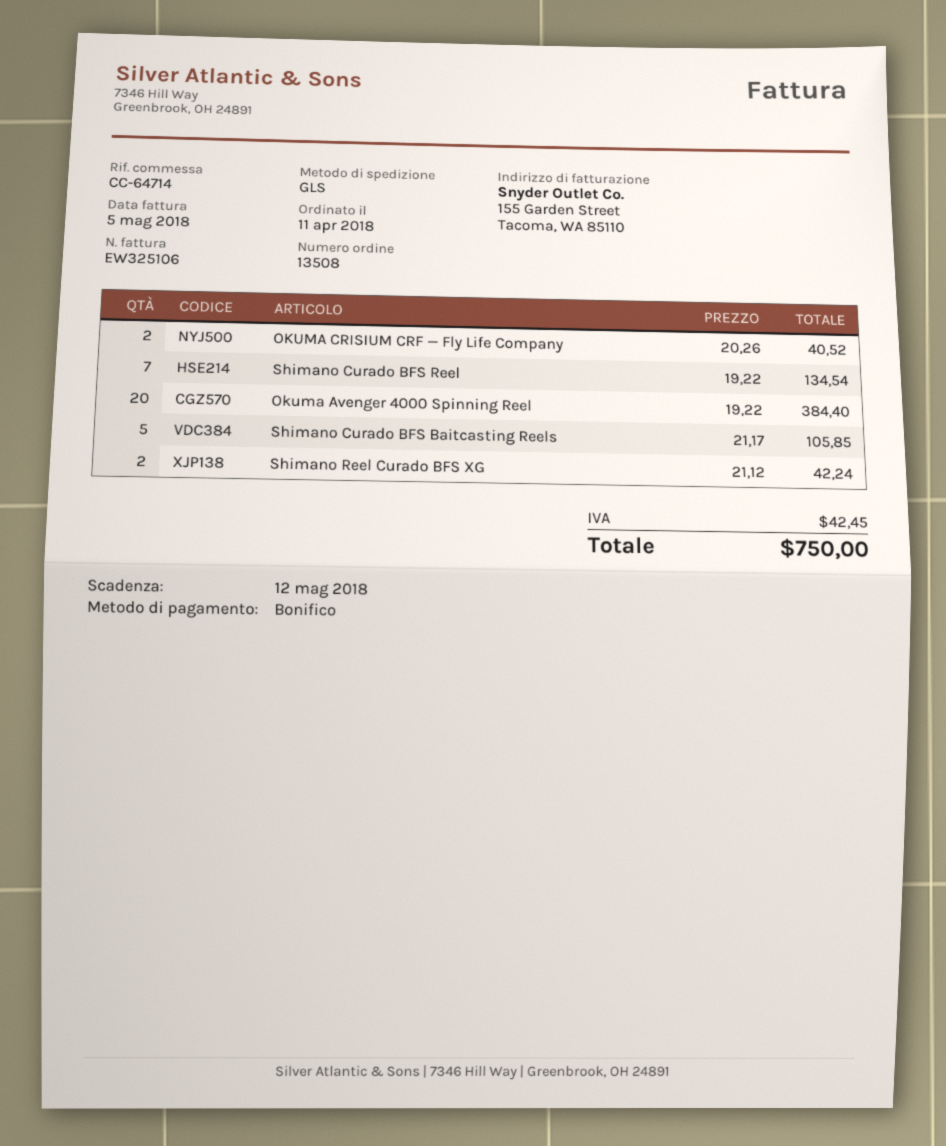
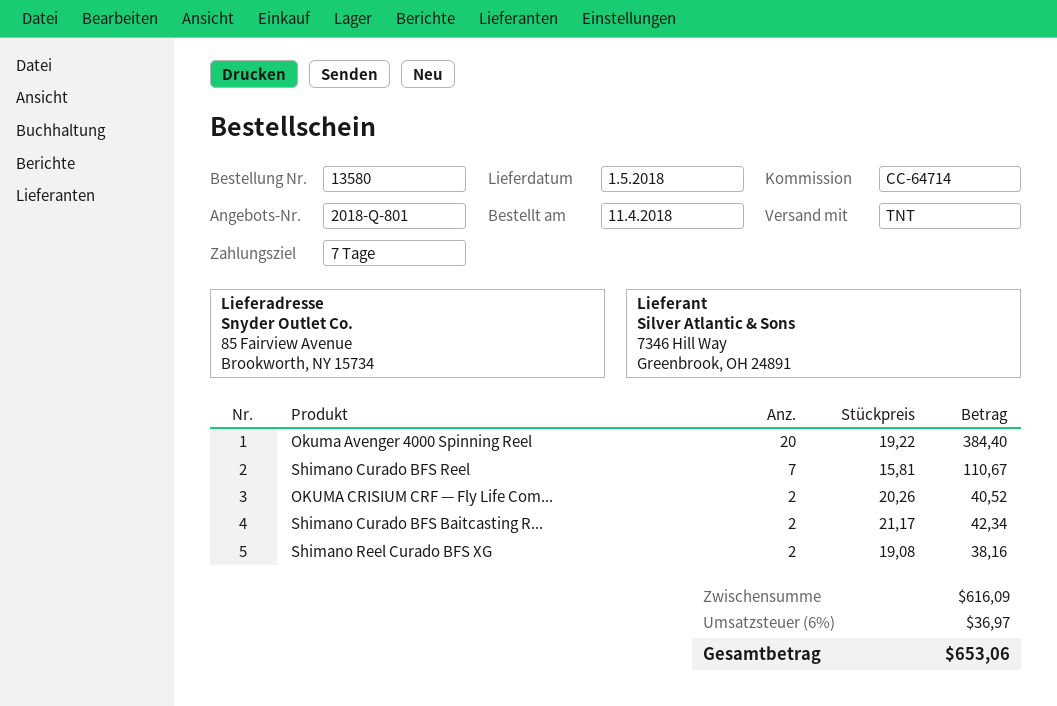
order number: 13508 -> 13580
shipping method: GLS -> TNT
Shimano Curado BFS Reel: 7 x 19.22 = 134.54 -> 7 x 15.81 = 110.67
Shimano Curado BFS Baitcasting Reels: 5 x 21.17 = 105.85 -> 2 x 21.17 = 42.34
Shimano Reel Curado BFS XG: 2 x 21.12 = 42.24 -> 2 x 19.08 = 38.16
tax: 42.45 -> 36.97
total: 750.00 -> 653.06

